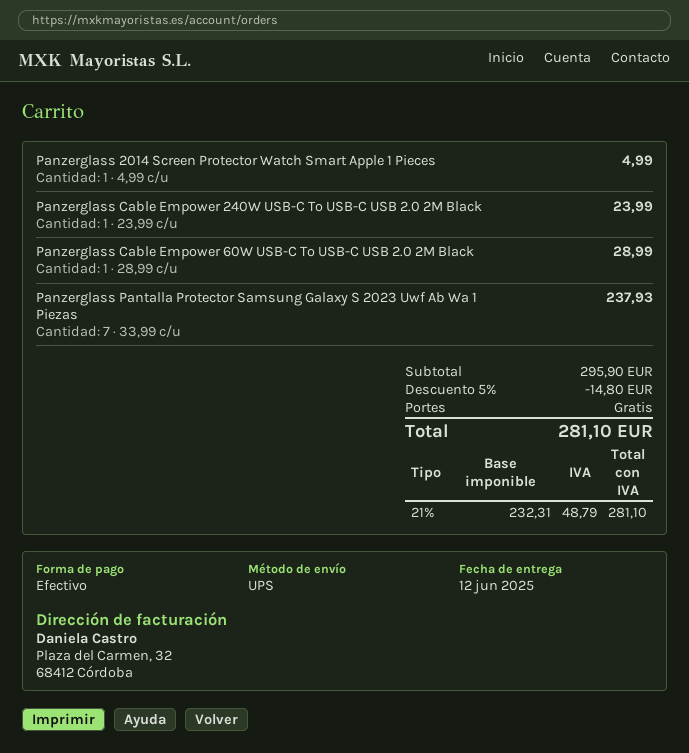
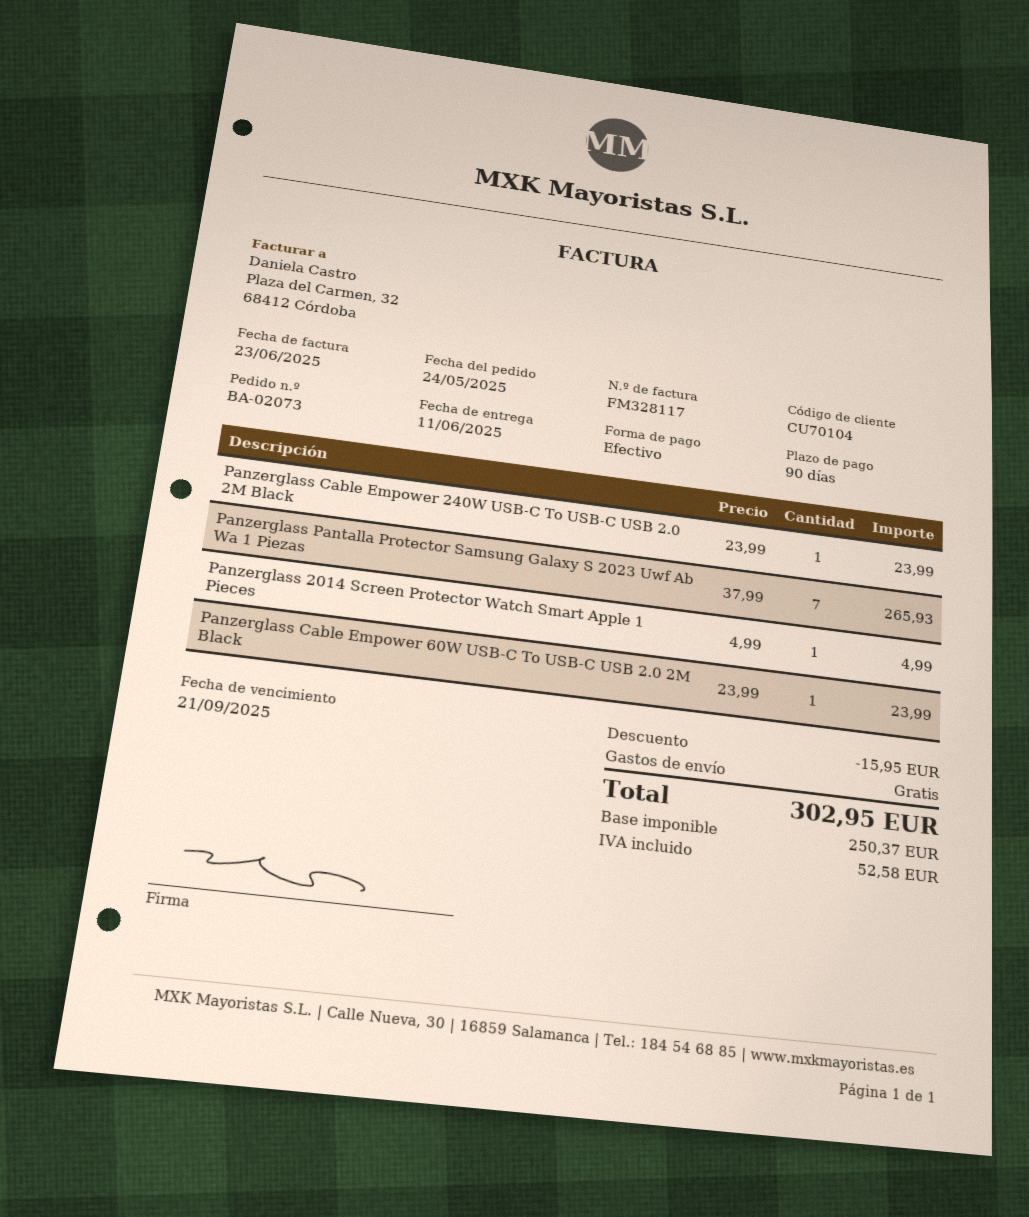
delivery date: 2025-06-12 -> 2025-06-11
Panzerglass Cable Empower 60W USB-C To USB-C USB 2.0 2M Black: 1 x 28.99 = 28.99 -> 1 x 23.99 = 23.99
Panzerglass Pantalla Protector Samsung Galaxy S 2023 Uwf Ab Wa 1 Piezas: 7 x 33.99 = 237.93 -> 7 x 37.99 = 265.93
discount: 14.80 -> 15.95
net: 232.31 -> 250.37
tax: 48.79 -> 52.58
total: 281.10 -> 302.95

